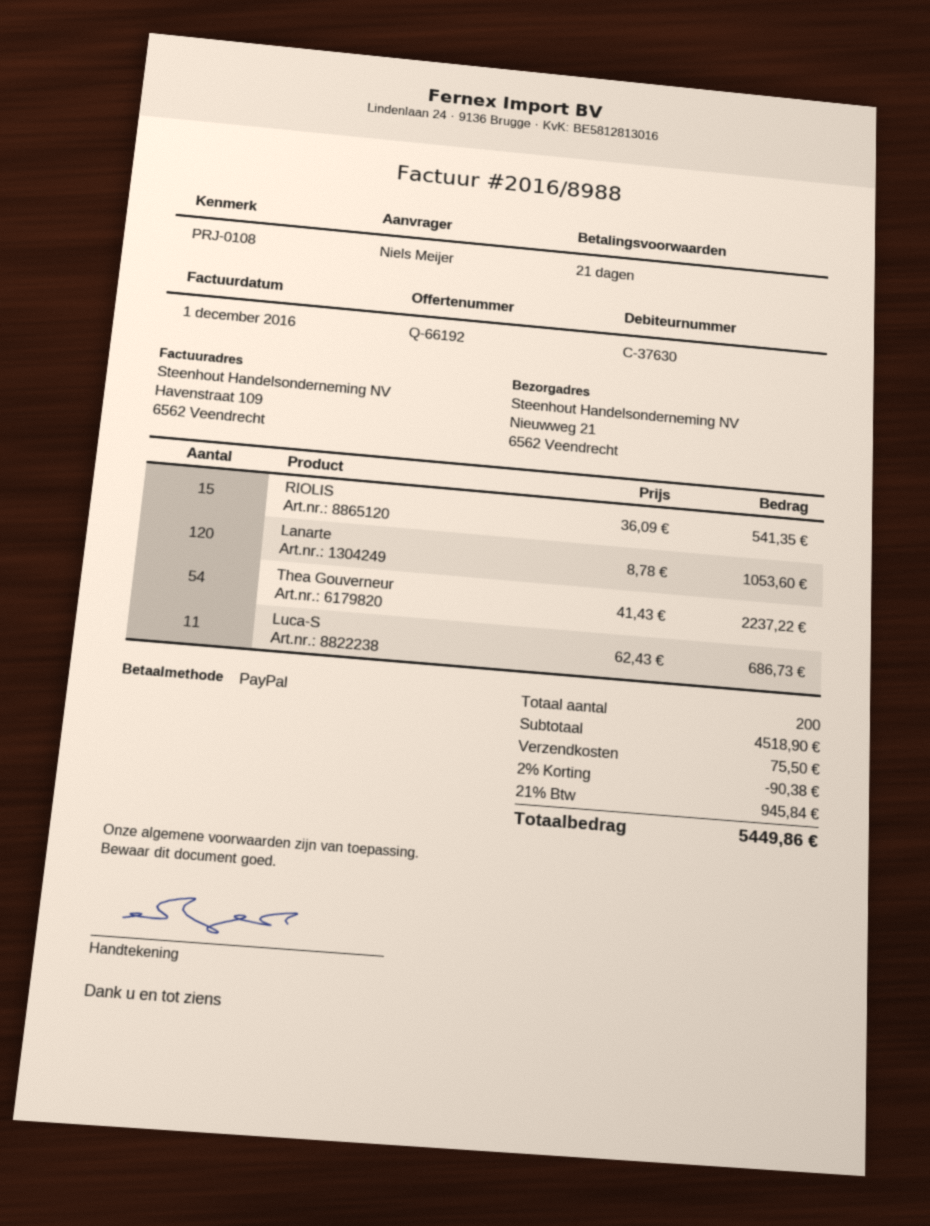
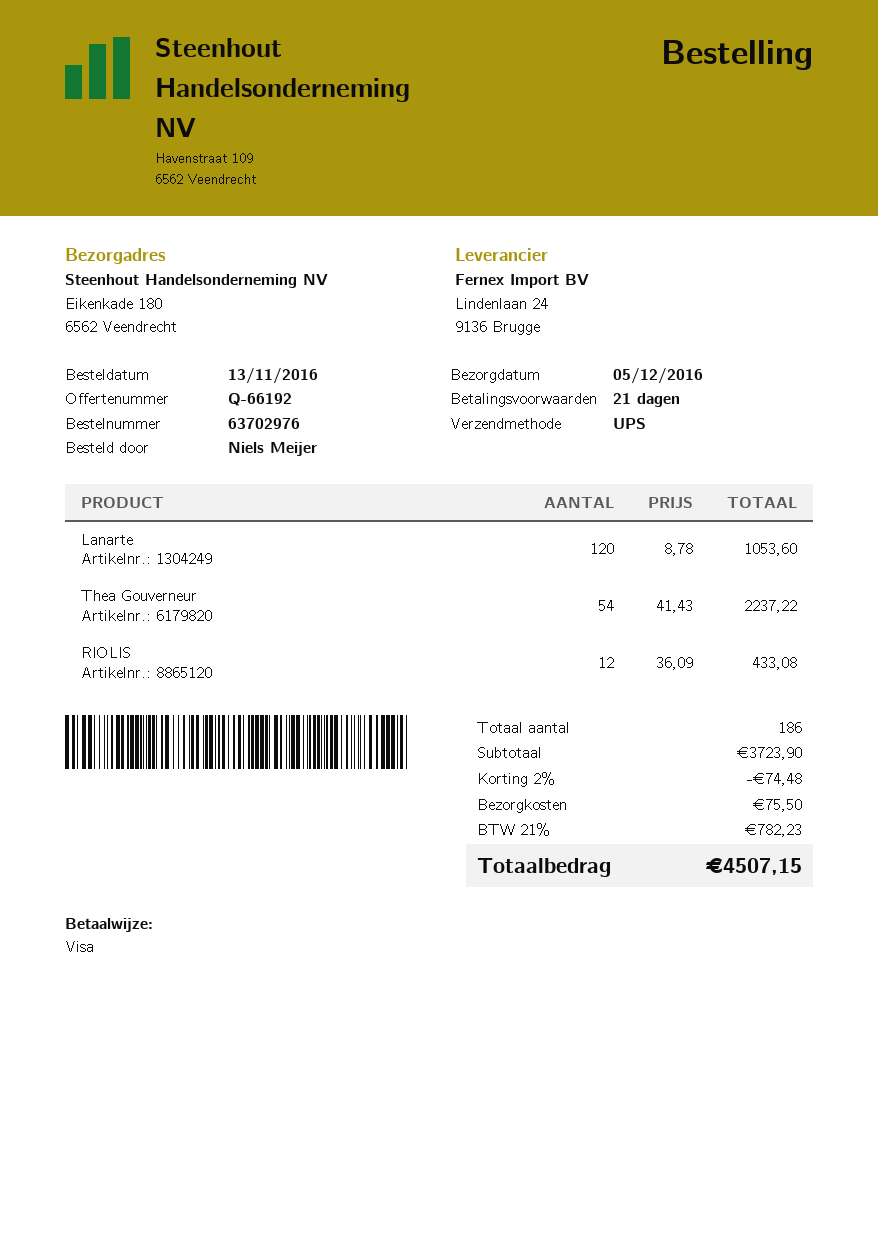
payment method: PayPal -> Visa
ship to: Nieuwweg 21, 6562 Veendrecht -> Eikenkade 180, 6562 Veendrecht
RIOLIS: 15 x 36.09 = 541.35 -> 12 x 36.09 = 433.08
Luca-S: 11 x 62.43 = 686.73 -> none
total quantity: 200 -> 186
subtotal: 4518.90 -> 3723.90
discount: 2% = 90.38 -> 2% = 74.48
tax: 21% = 945.84 -> 21% = 782.23
total: 5449.86 -> 4507.15

